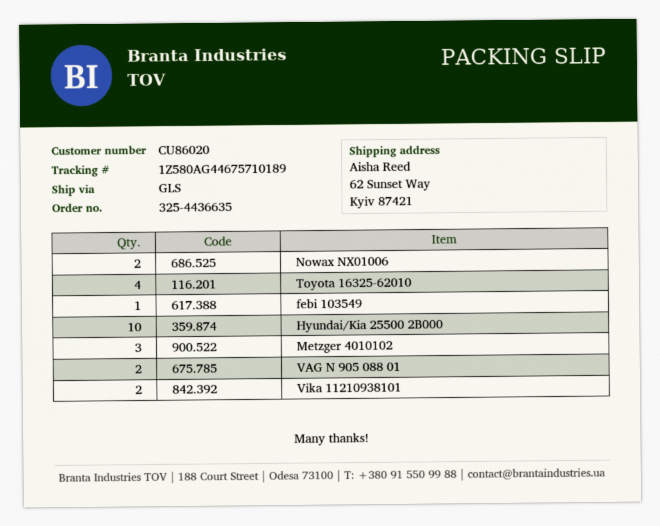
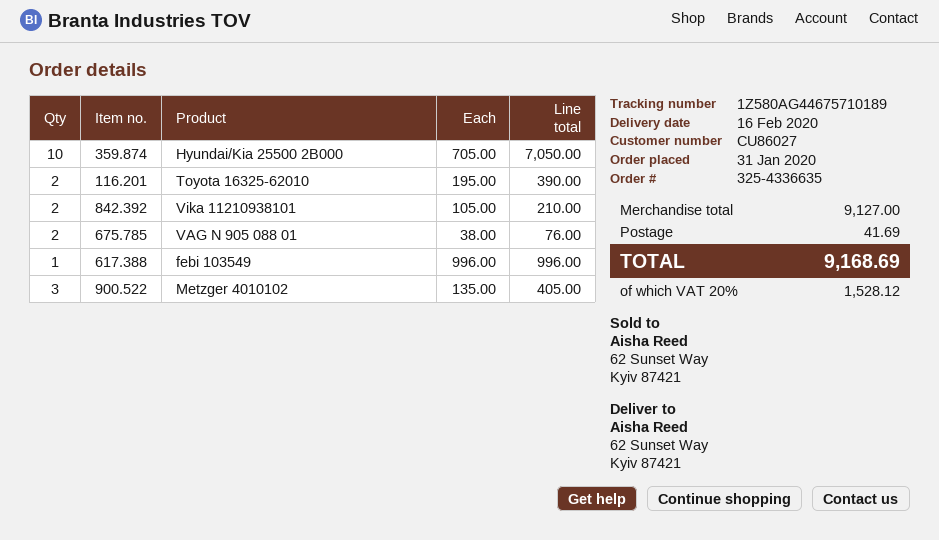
order number: 325-4436635 -> 325-4336635
customer number: CU86020 -> CU86027
Nowax NX01006: 2 -> none
Toyota 16325-62010: 4 -> 2

